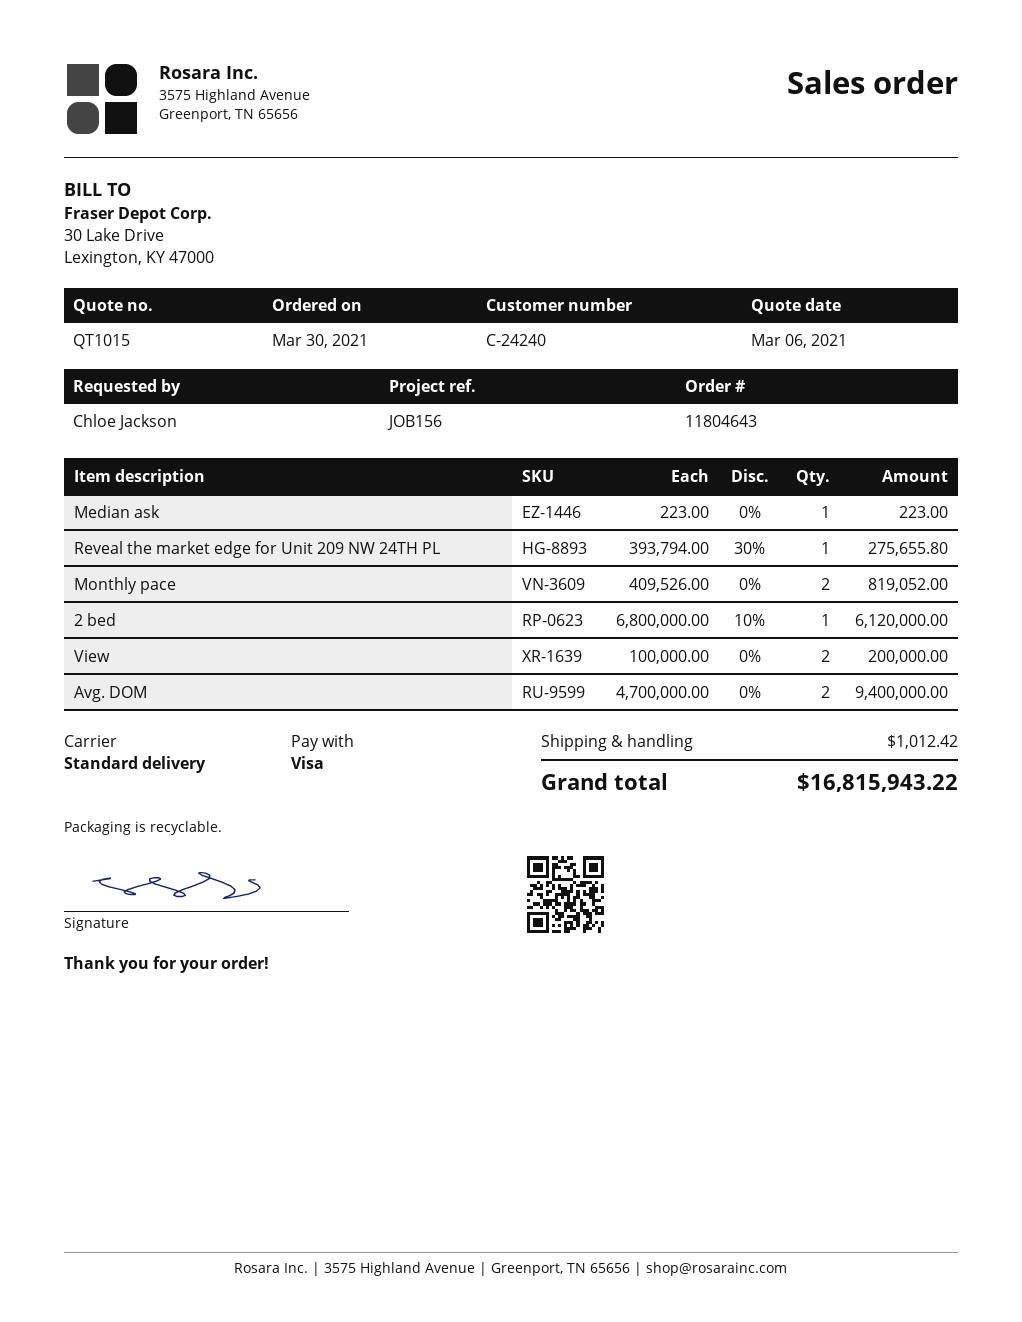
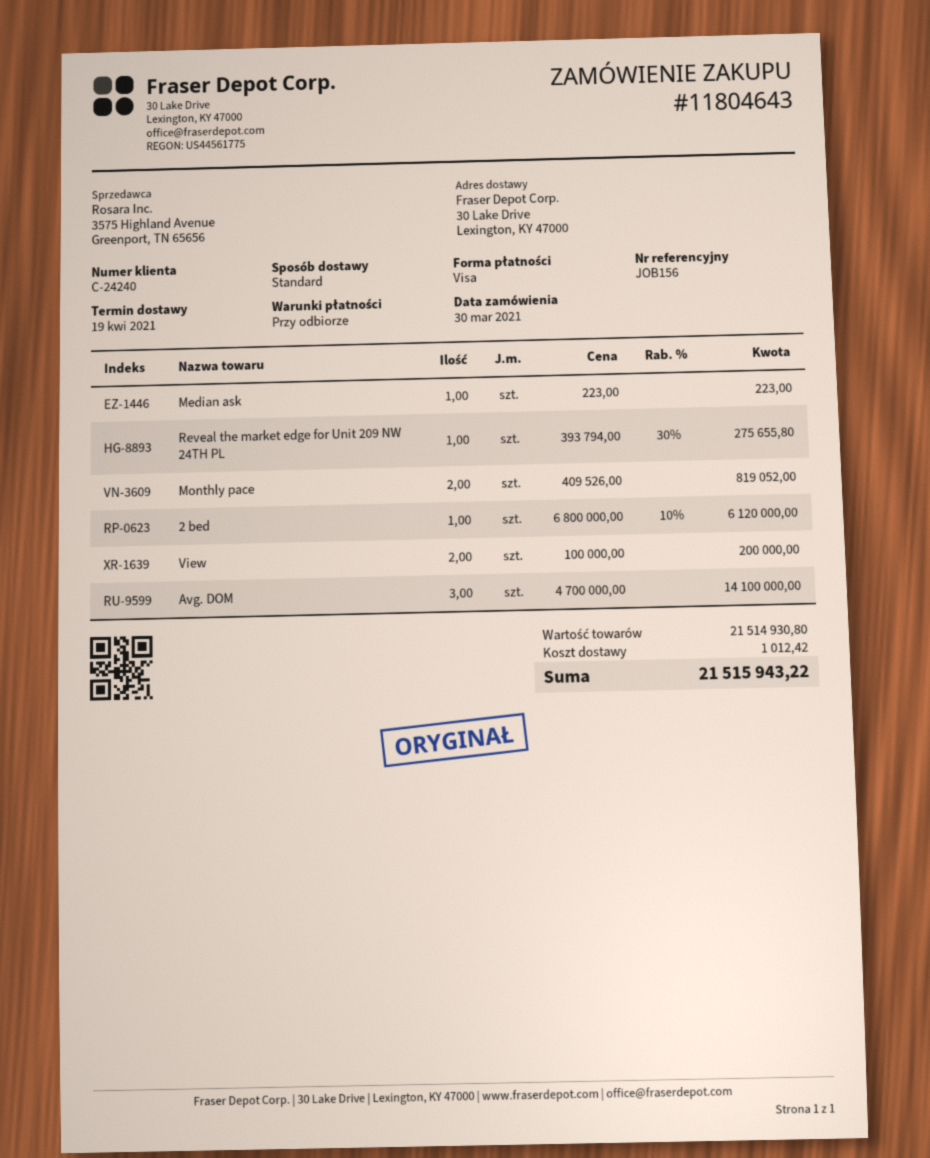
Avg. DOM: 2 x 4700000.00 = 9400000.00 -> 3 x 4700000.00 = 14100000.00
total: 16815943.22 -> 21515943.22

